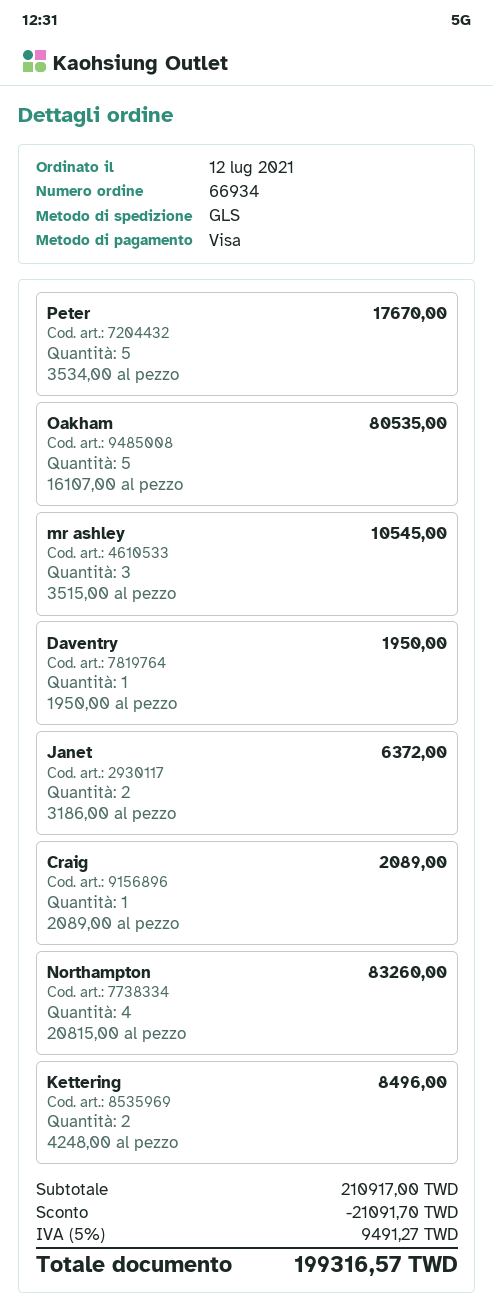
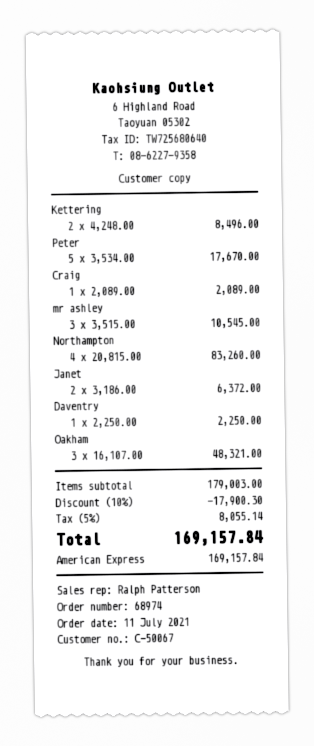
order number: 66934 -> 68974
order date: 2021-07-12 -> 2021-07-11
payment method: Visa -> American Express
Oakham: 5 x 16107.00 = 80535.00 -> 3 x 16107.00 = 48321.00
Daventry: 1 x 1950.00 = 1950.00 -> 1 x 2250.00 = 2250.00
subtotal: 210917.00 -> 179003.00
discount: 21091.70 -> 17900.30
tax: 5% = 9491.27 -> 5% = 8055.14
total: 199316.57 -> 169157.84

